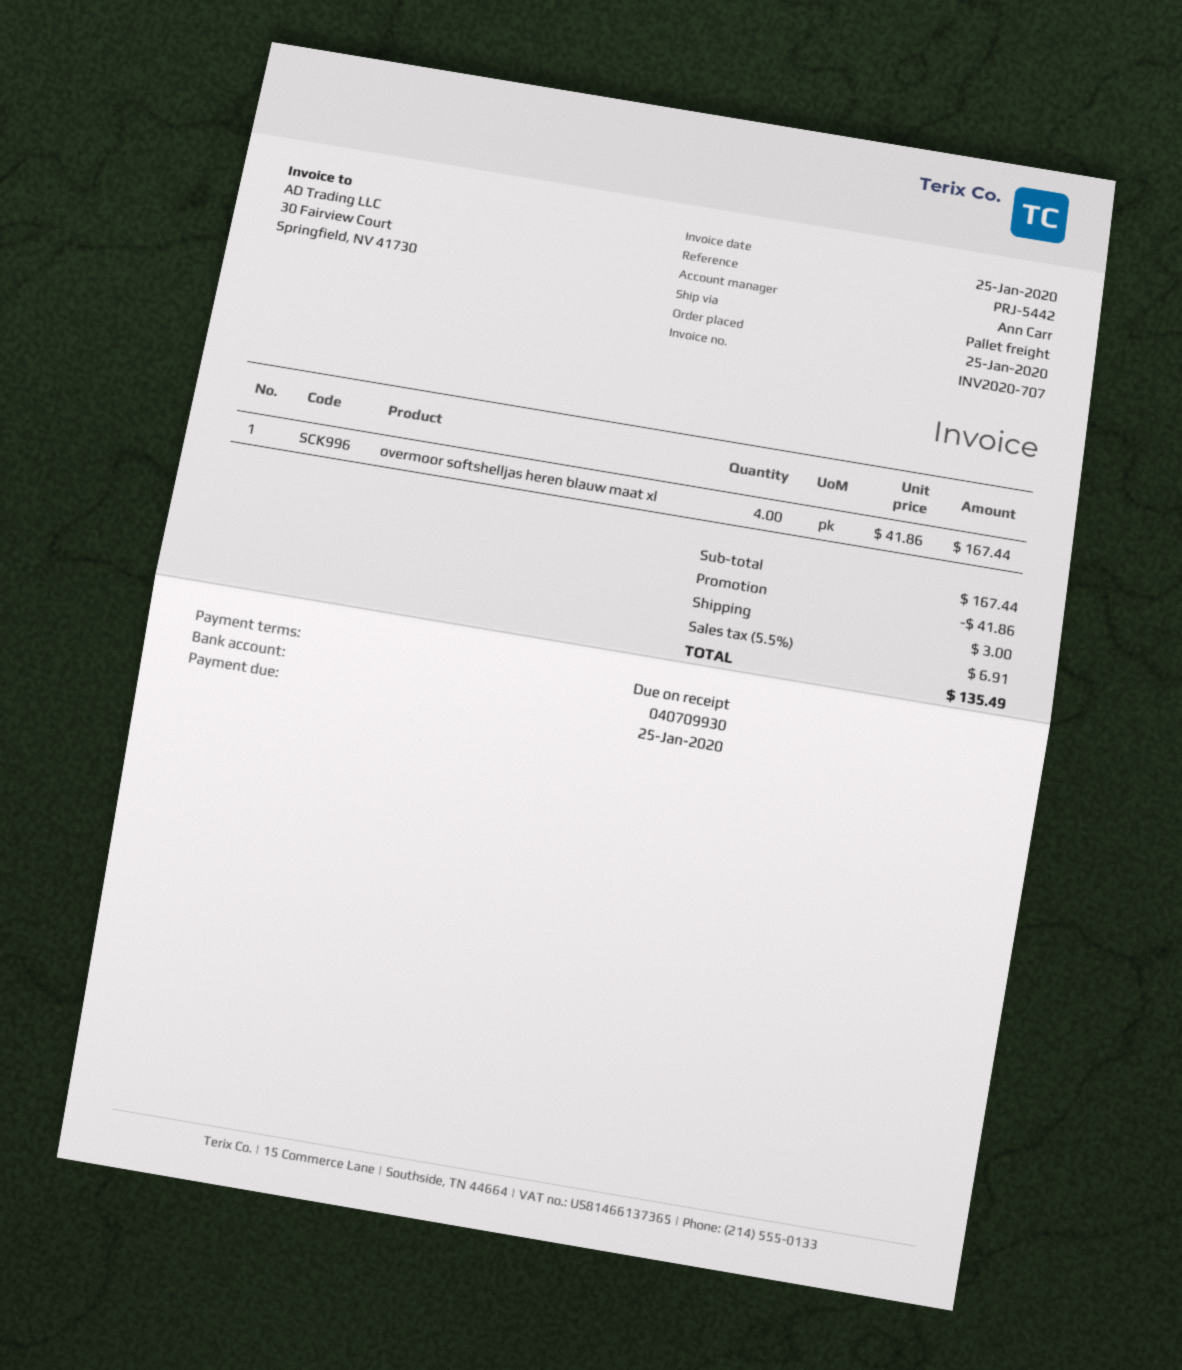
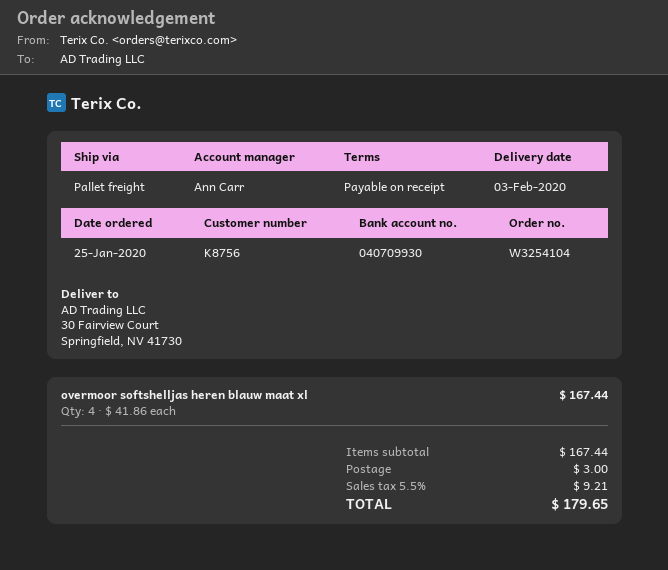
discount: 41.86 -> none
tax: 5.5% = 6.91 -> 5.5% = 9.21
total: 135.49 -> 179.65

